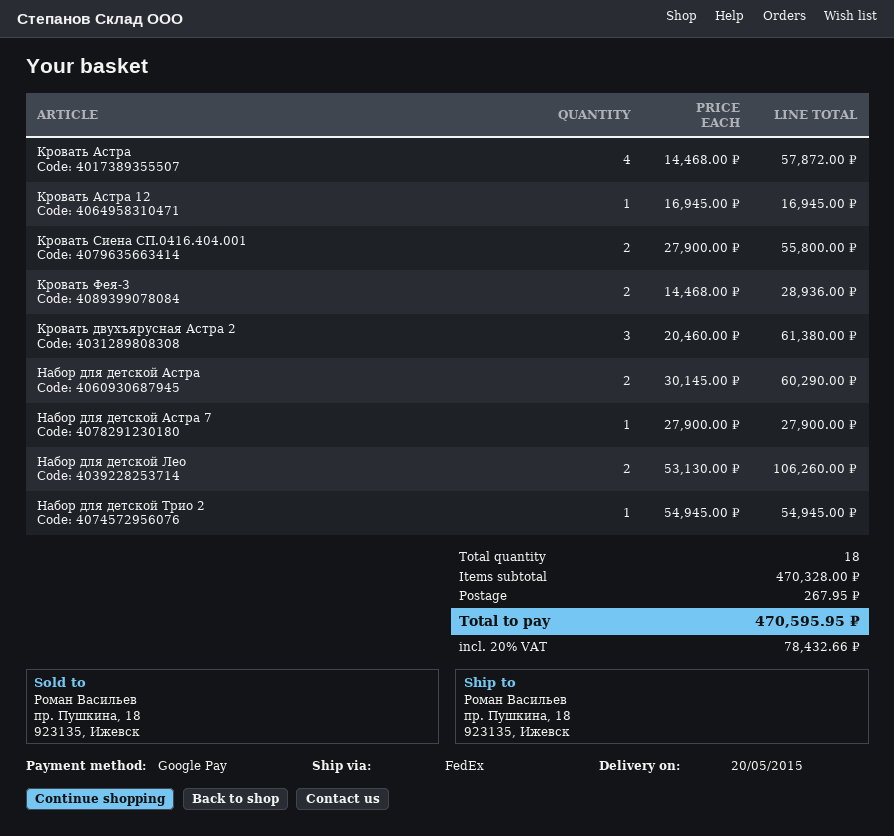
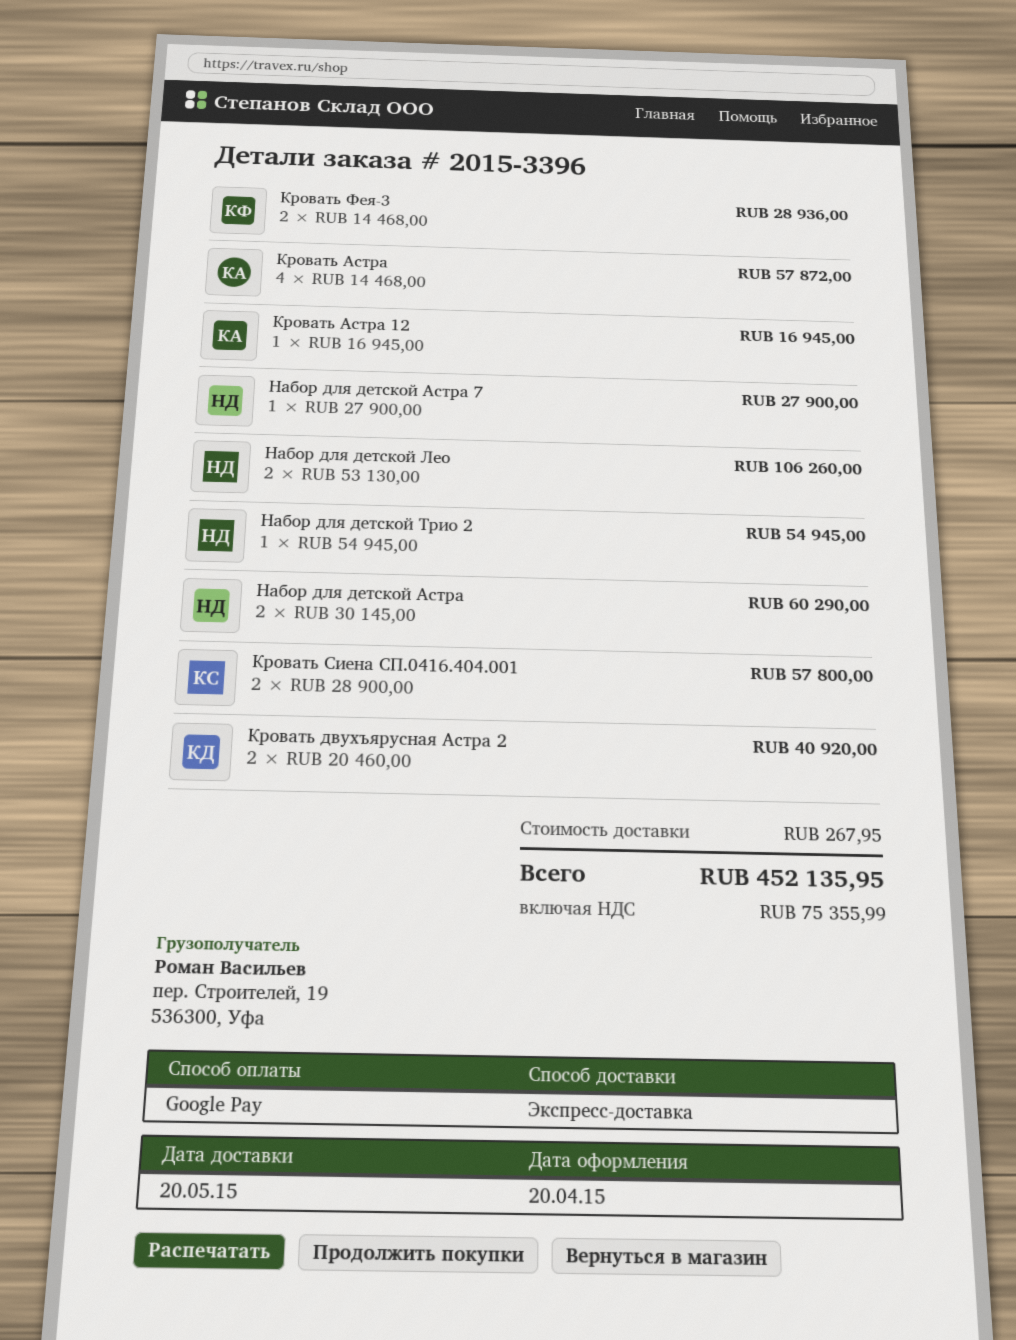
shipping method: FedEx -> express
ship to: пр. Пушкина, 18, 923135, Ижевск -> пер. Строителей, 19, 536300, Уфа
Кровать Сиена СП.0416.404.001: 2 x 27900.00 = 55800.00 -> 2 x 28900.00 = 57800.00
Кровать двухъярусная Астра 2: 3 x 20460.00 = 61380.00 -> 2 x 20460.00 = 40920.00
tax: 78432.66 -> 75355.99
total: 470595.95 -> 452135.95

